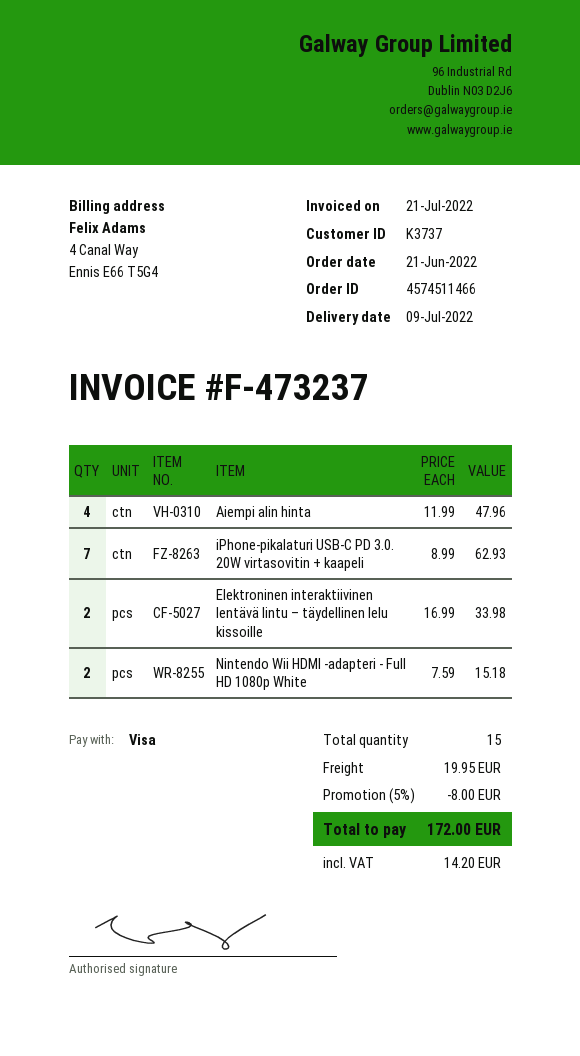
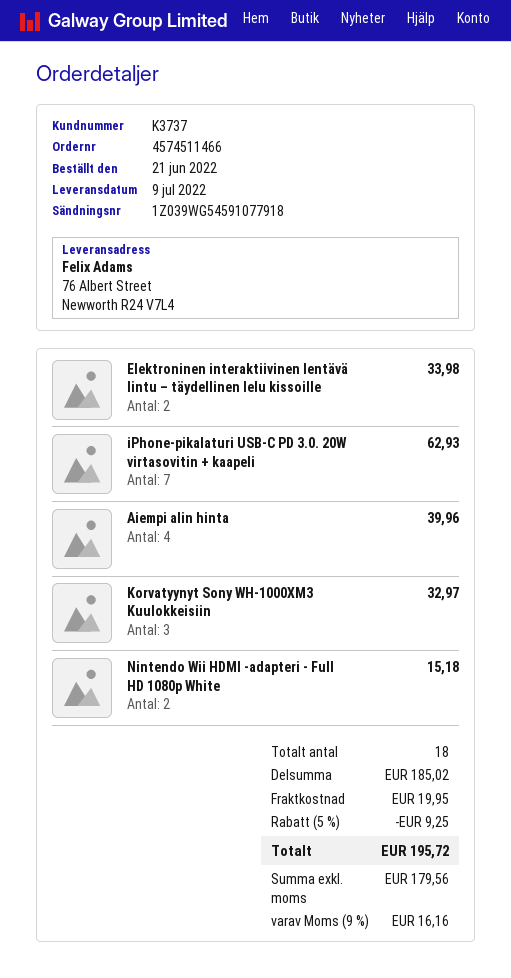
Aiempi alin hinta: 4 for 47.96 -> 4 for 39.96
Korvatyynyt Sony WH-1000XM3 Kuulokkeisiin: none -> 3 for 32.97
total quantity: 15 -> 18
discount: 5% = 8.00 -> 5% = 9.25
tax: 14.20 -> 16.16
total: 172.00 -> 195.72

